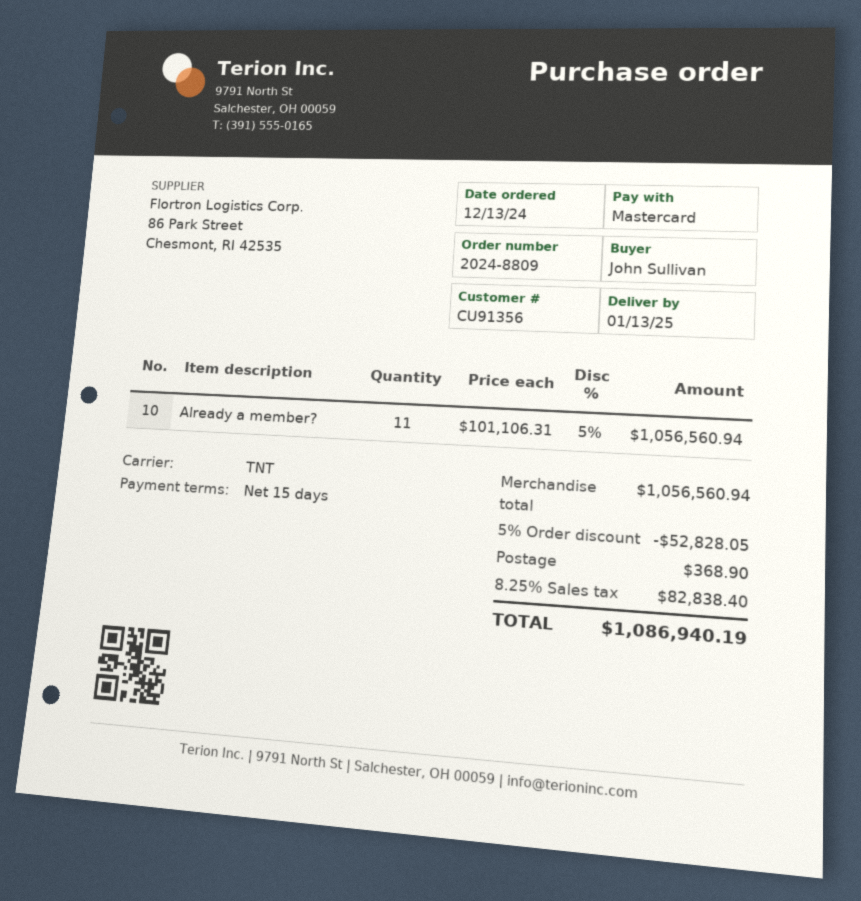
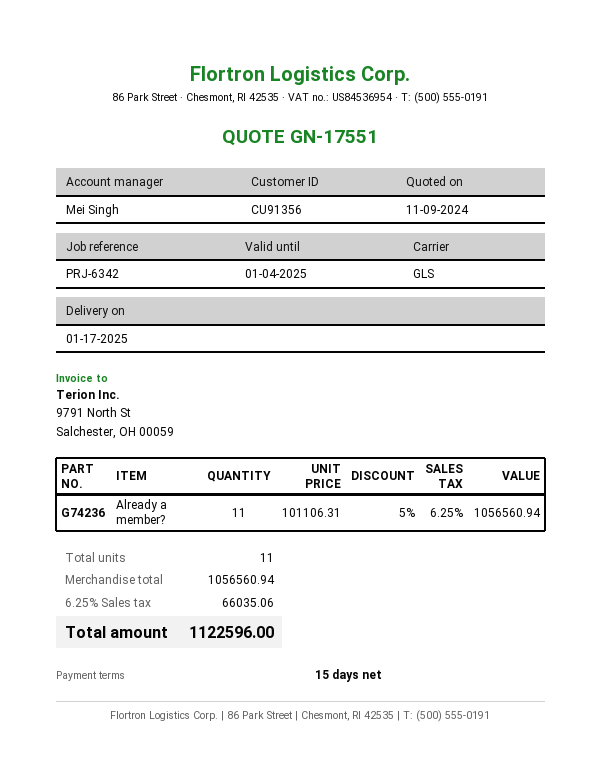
delivery date: 2025-01-13 -> 2025-01-17
shipping method: TNT -> GLS
discount: 5% = 52828.05 -> none
shipping: 368.90 -> none
tax: 8.25% = 82838.40 -> 6.25% = 66035.06
total: 1086940.19 -> 1122596.00

